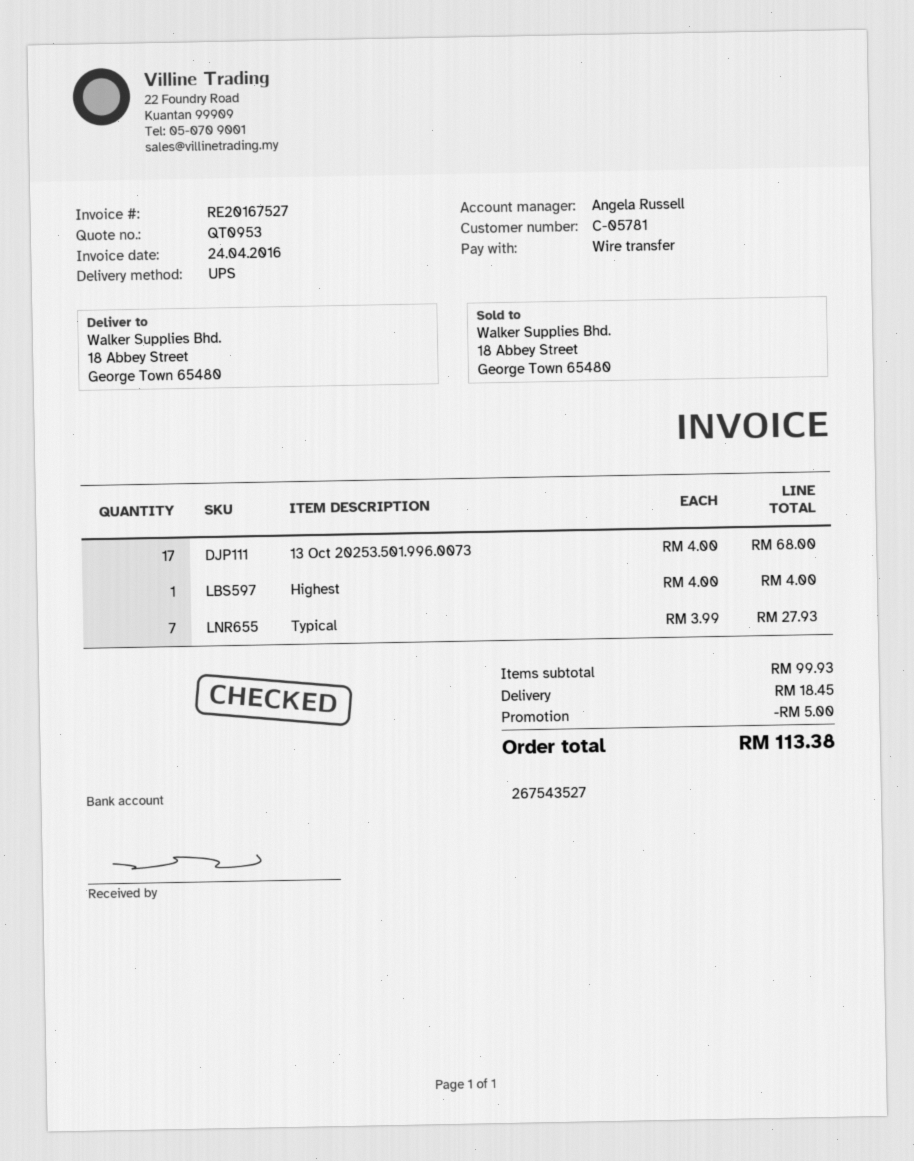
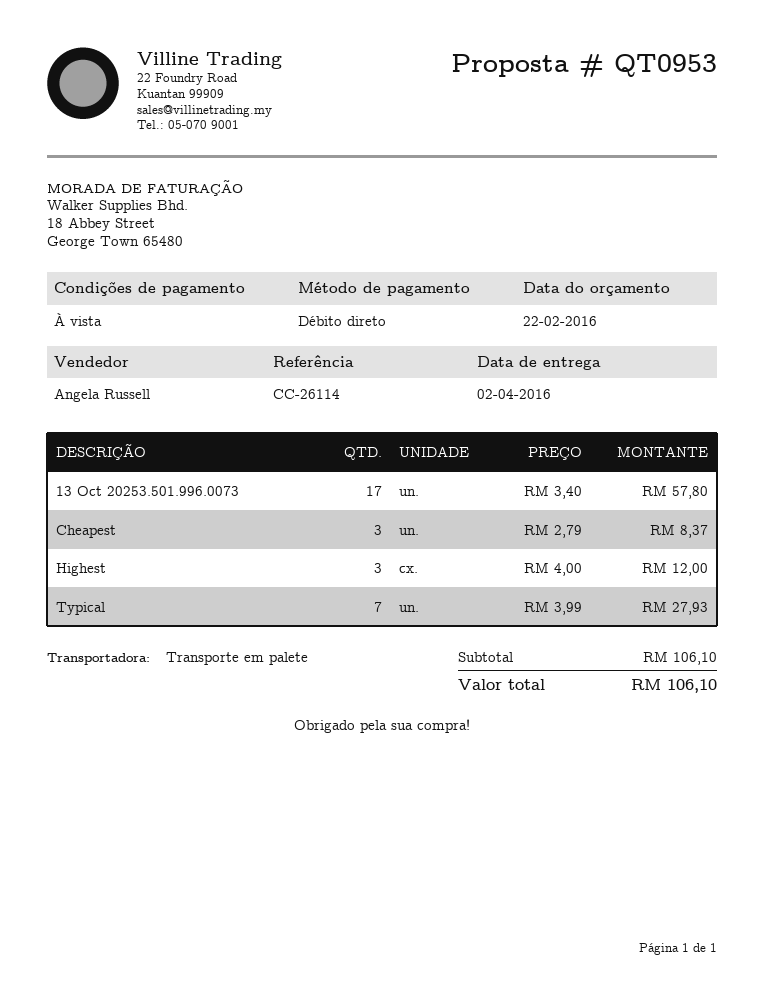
payment method: bank transfer -> direct debit
shipping method: UPS -> pallet freight
13 Oct 20253.501.996.0073: 17 x 4.00 = 68.00 -> 17 x 3.40 = 57.80
Highest: 1 x 4.00 = 4.00 -> 3 x 4.00 = 12.00
Cheapest: none -> 3 x 2.79 = 8.37
subtotal: 99.93 -> 106.10
discount: 5.00 -> none
shipping: 18.45 -> none
total: 113.38 -> 106.10

